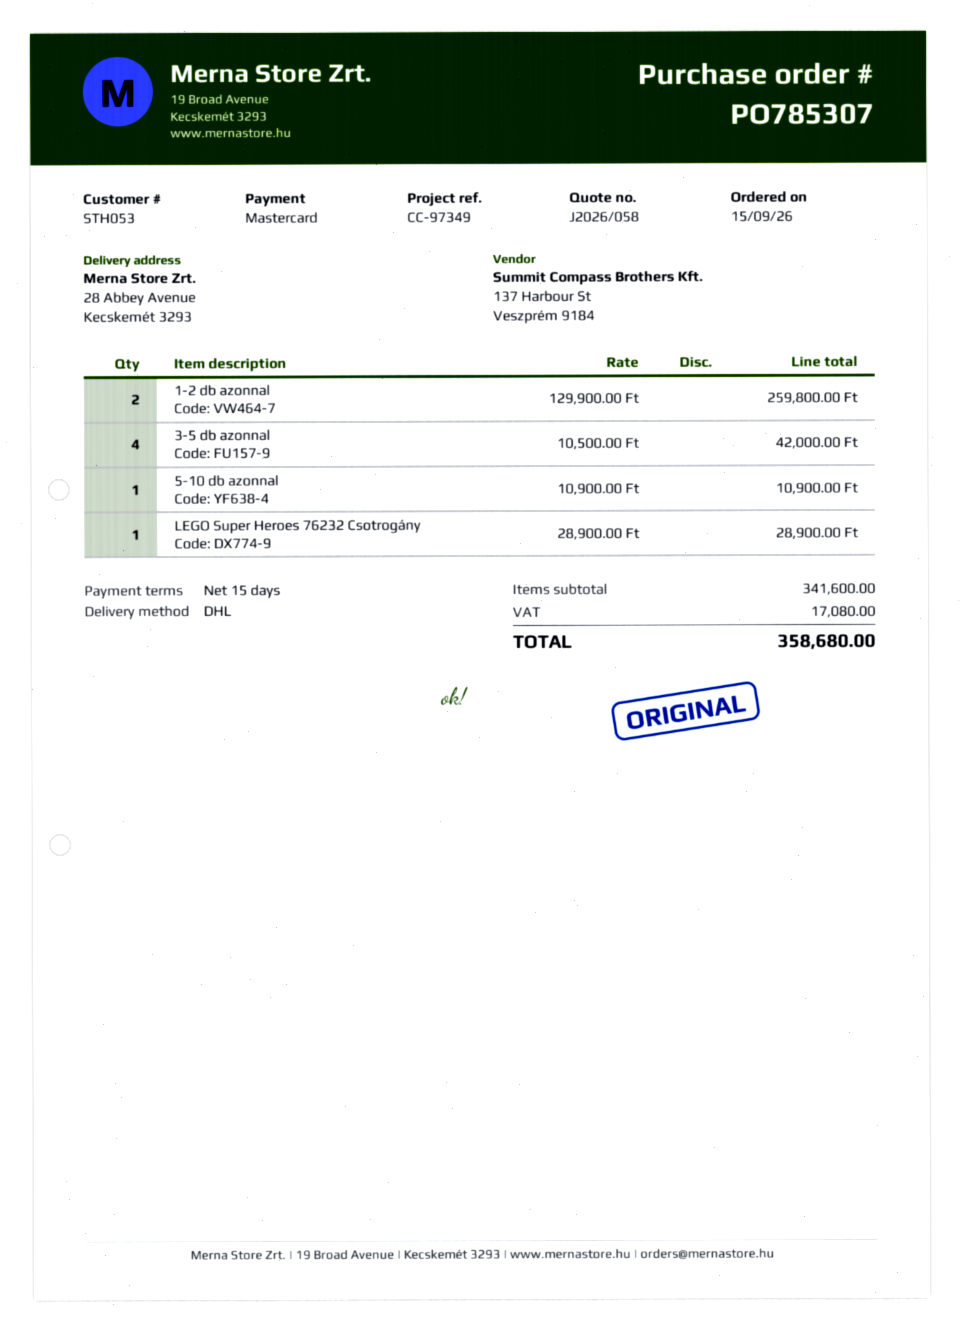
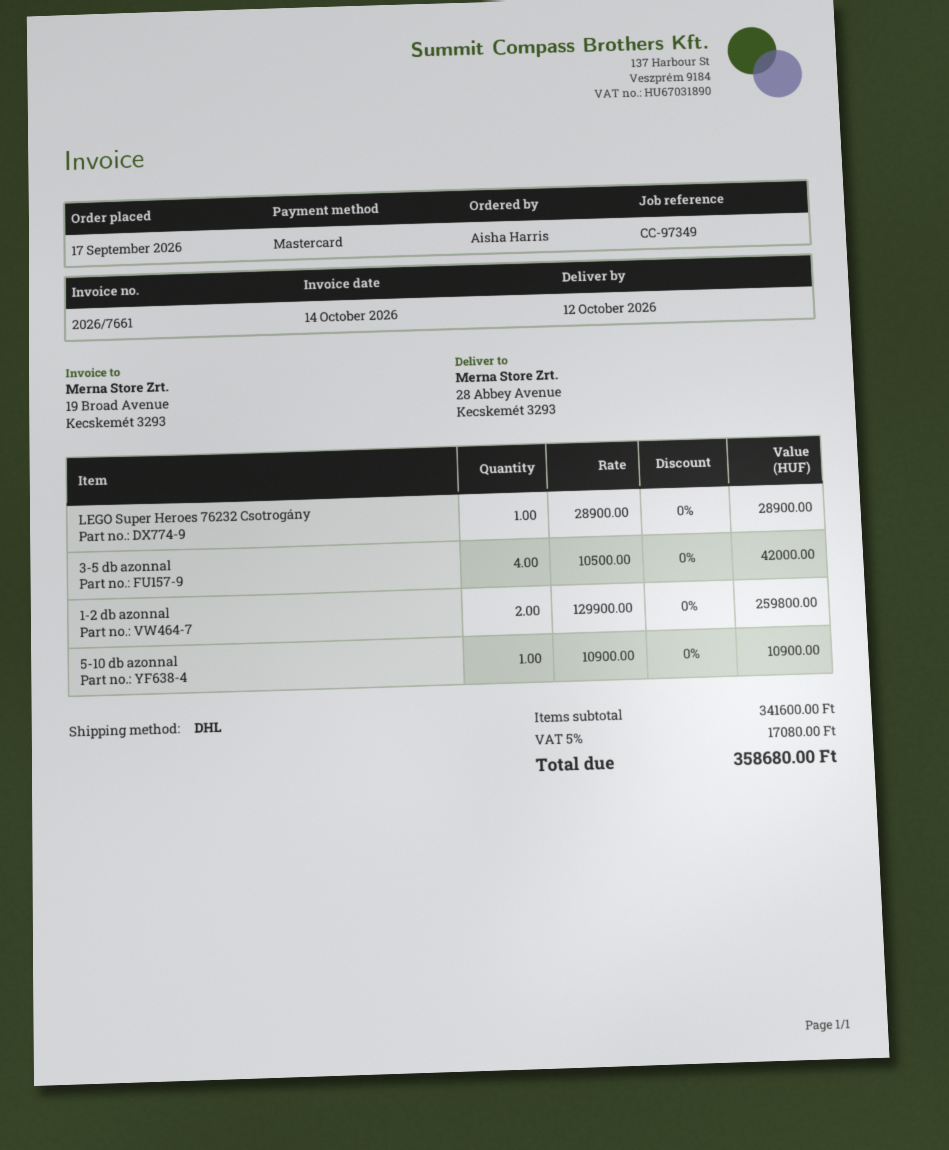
order date: 2026-09-15 -> 2026-09-17

